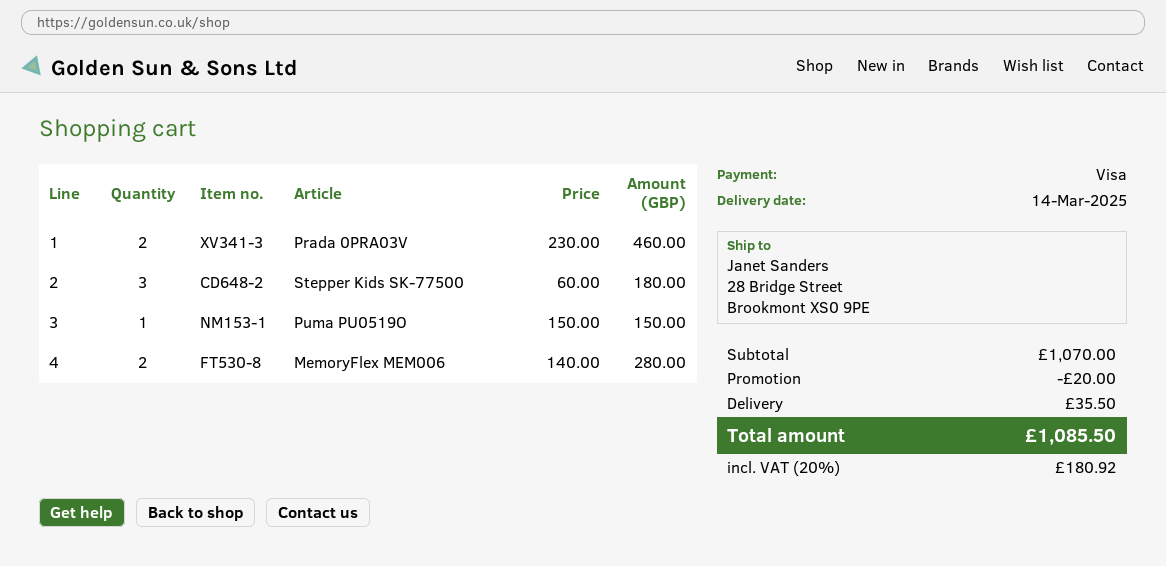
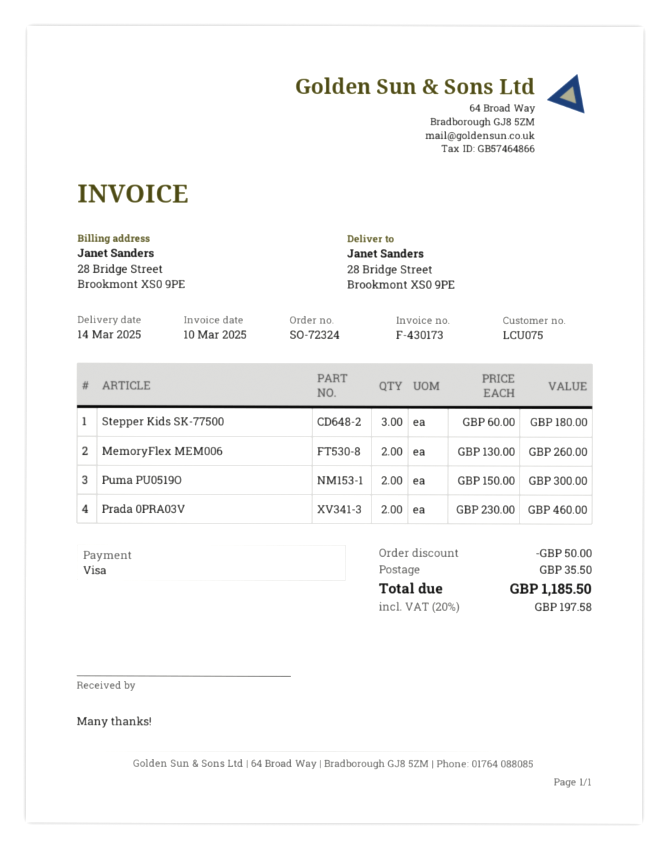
Puma PU0519O: 1 x 150.00 = 150.00 -> 2 x 150.00 = 300.00
MemoryFlex MEM006: 2 x 140.00 = 280.00 -> 2 x 130.00 = 260.00
discount: 20.00 -> 50.00
tax: 20% = 180.92 -> 20% = 197.58
total: 1085.50 -> 1185.50

